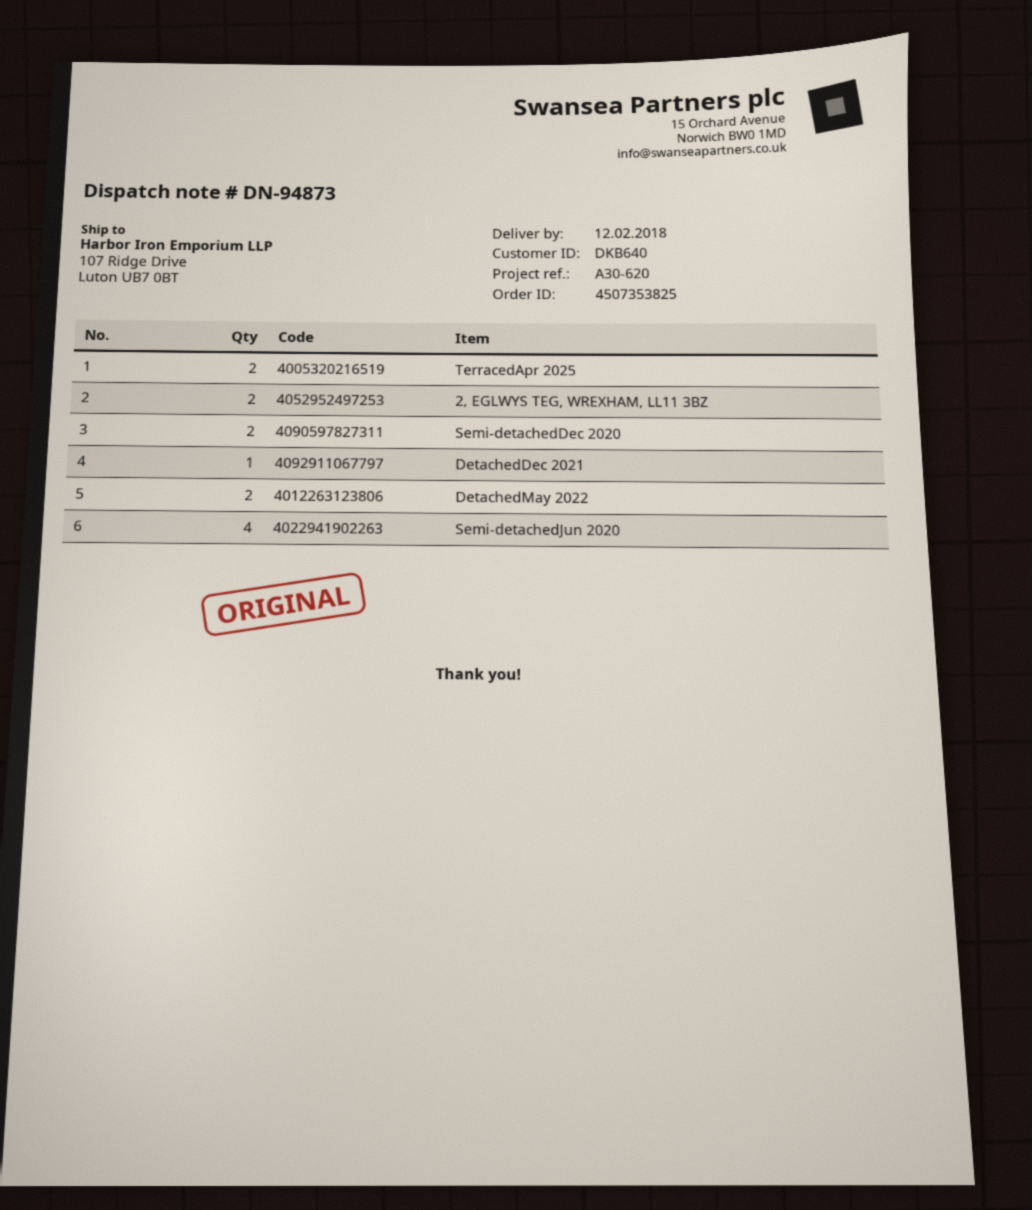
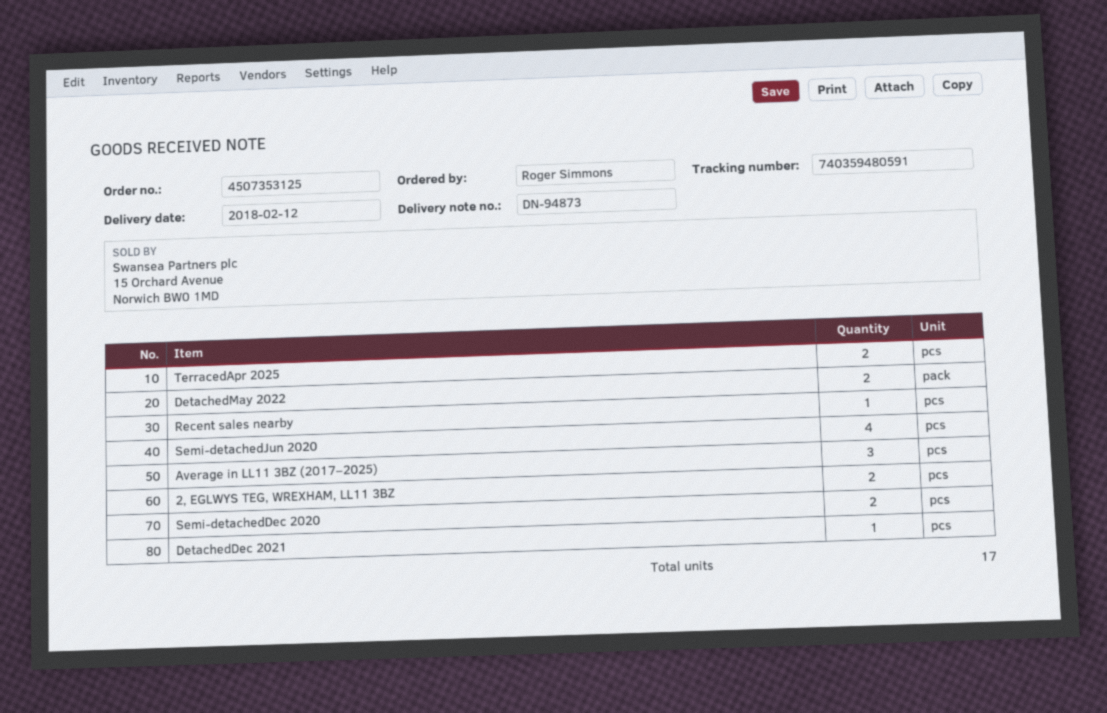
order number: 4507353825 -> 4507353125
Recent sales nearby: none -> 1
Average in LL11 3BZ (2017–2025): none -> 3

